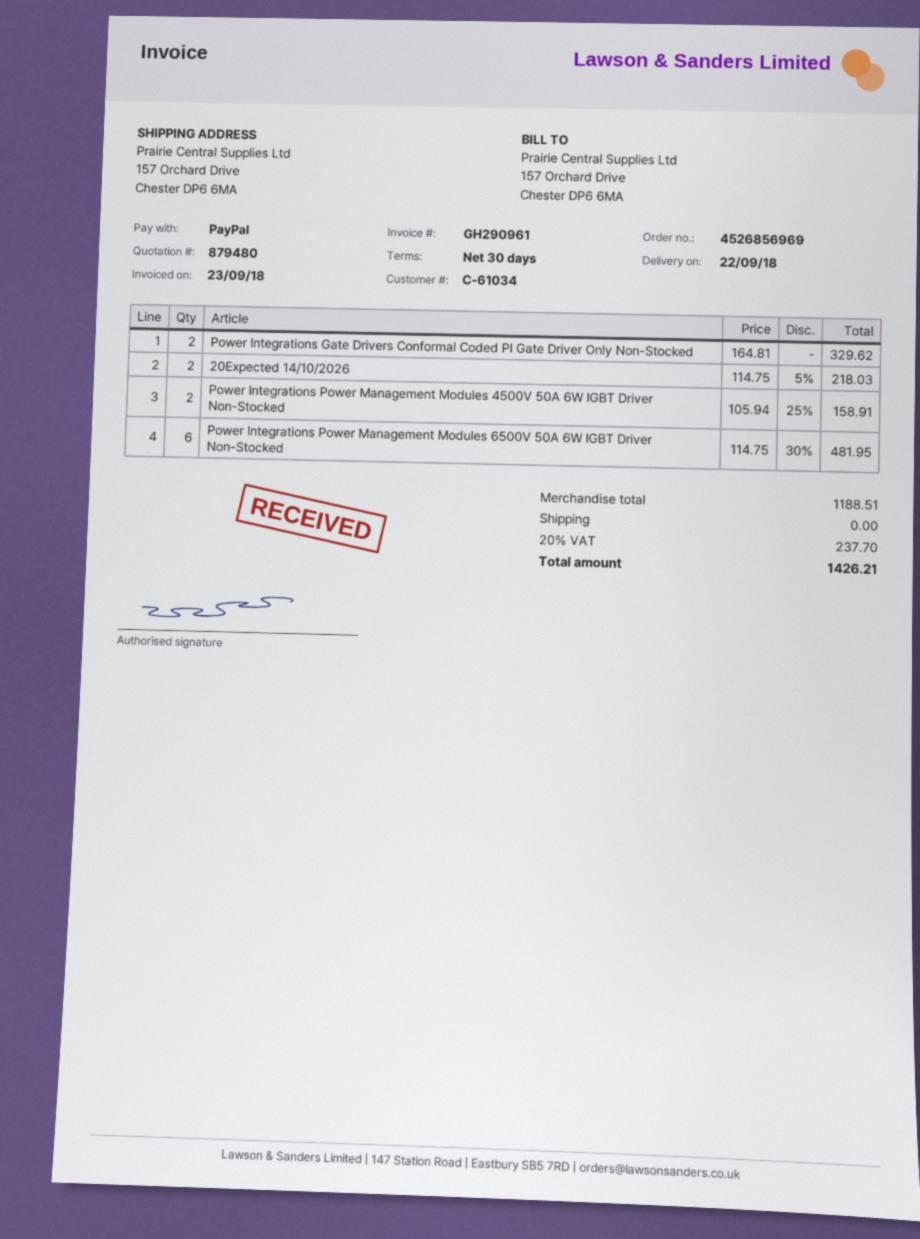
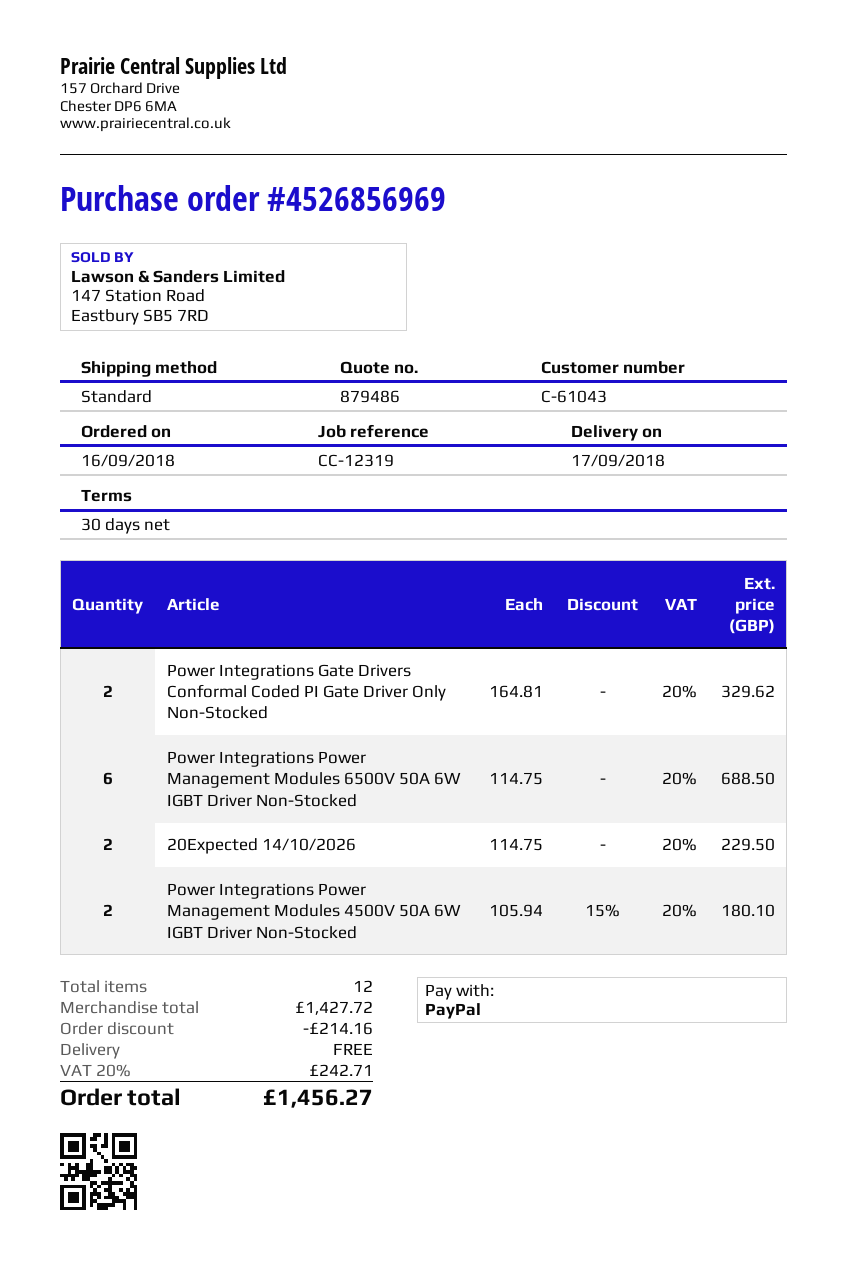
quote number: 879480 -> 879486
delivery date: 2018-09-22 -> 2018-09-17
customer number: C-61034 -> C-61043
20Expected 14/10/2026: 2 x 114.75 - 5% = 218.03 -> 2 x 114.75 = 229.50
Power Integrations Power Management Modules 4500V 50A 6W IGBT Driver Non-Stocked: 2 x 105.94 - 25% = 158.91 -> 2 x 105.94 - 15% = 180.10
Power Integrations Power Management Modules 6500V 50A 6W IGBT Driver Non-Stocked: 6 x 114.75 - 30% = 481.95 -> 6 x 114.75 = 688.50
subtotal: 1188.51 -> 1427.72
discount: none -> 214.16
tax: 20% = 237.70 -> 20% = 242.71
total: 1426.21 -> 1456.27

